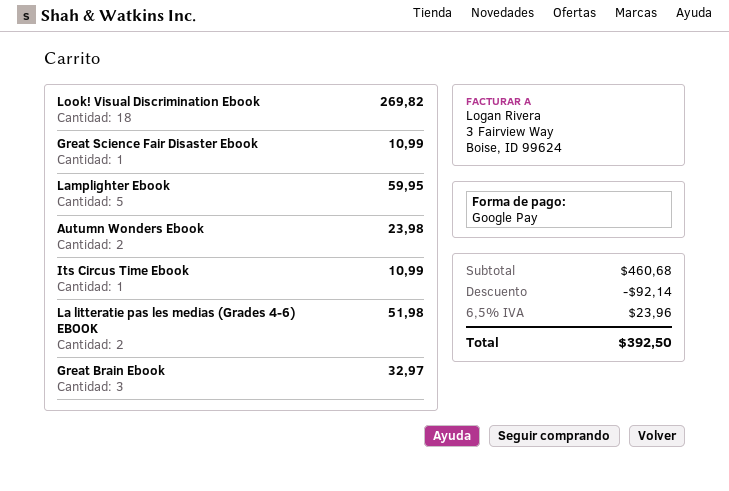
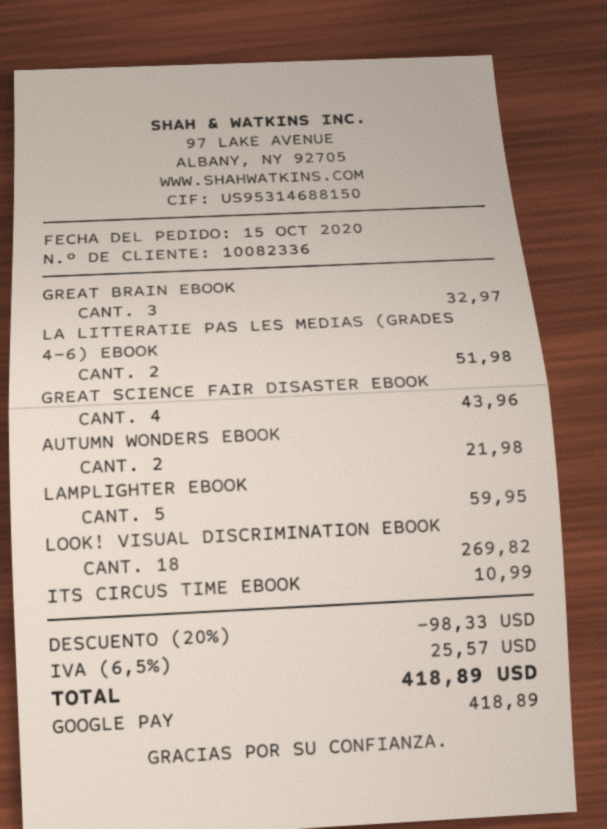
Great Science Fair Disaster Ebook: 1 for 10.99 -> 4 for 43.96
Autumn Wonders Ebook: 2 for 23.98 -> 2 for 21.98
discount: 92.14 -> 98.33
tax: 6.5% = 23.96 -> 6.5% = 25.57
total: 392.50 -> 418.89

